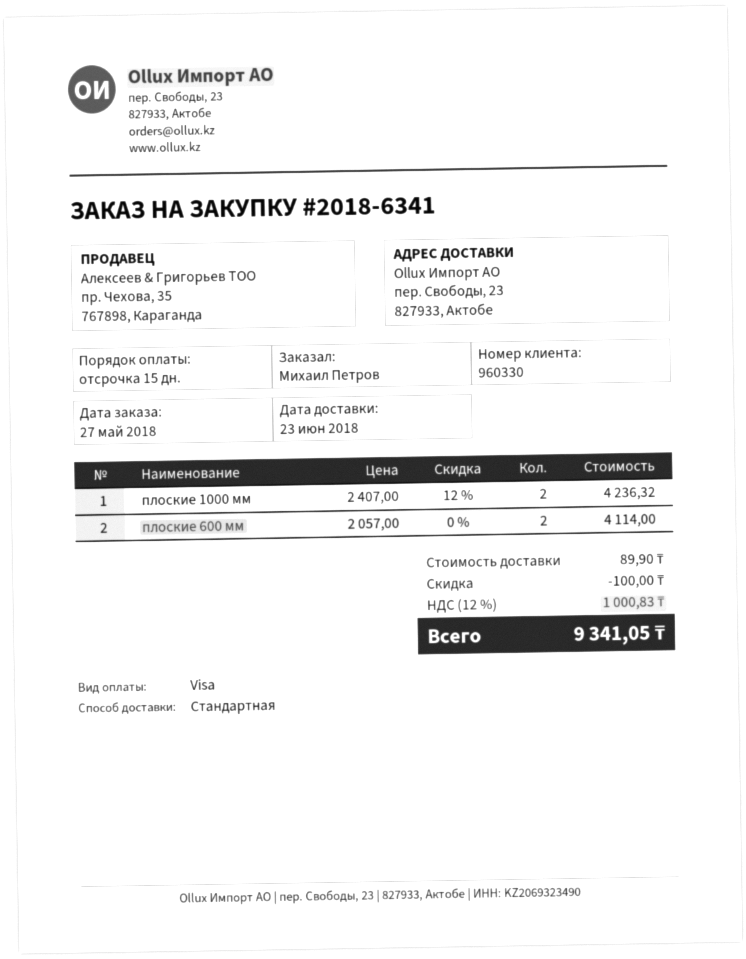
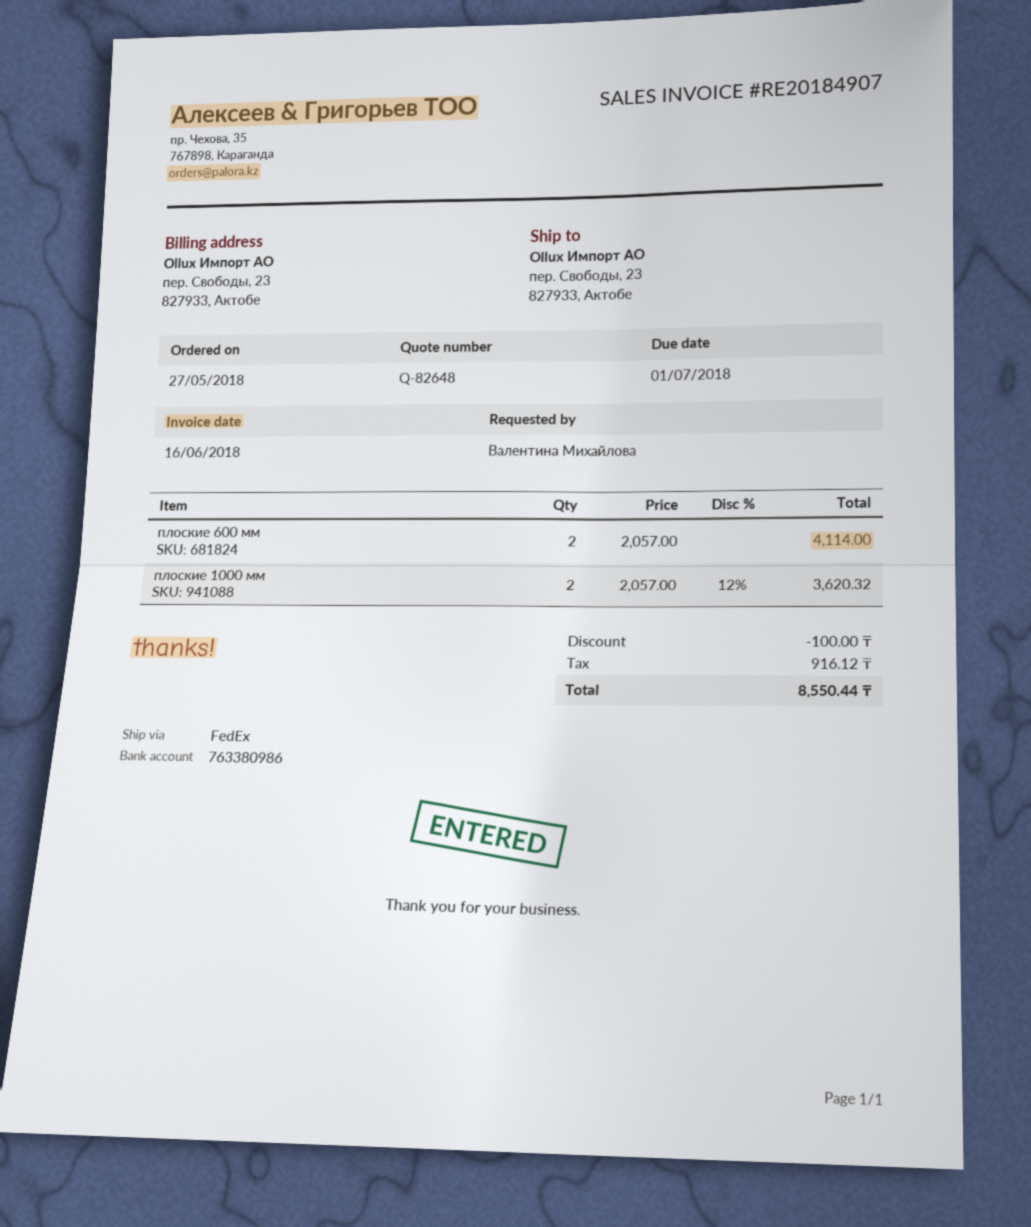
ordered by: Михаил Петров -> Валентина Михайлова
shipping method: standard -> FedEx
плоские 1000 мм: 2 x 2407.00 - 12% = 4236.32 -> 2 x 2057.00 - 12% = 3620.32
shipping: 89.90 -> none
tax: 1000.83 -> 916.12
total: 9341.05 -> 8550.44

